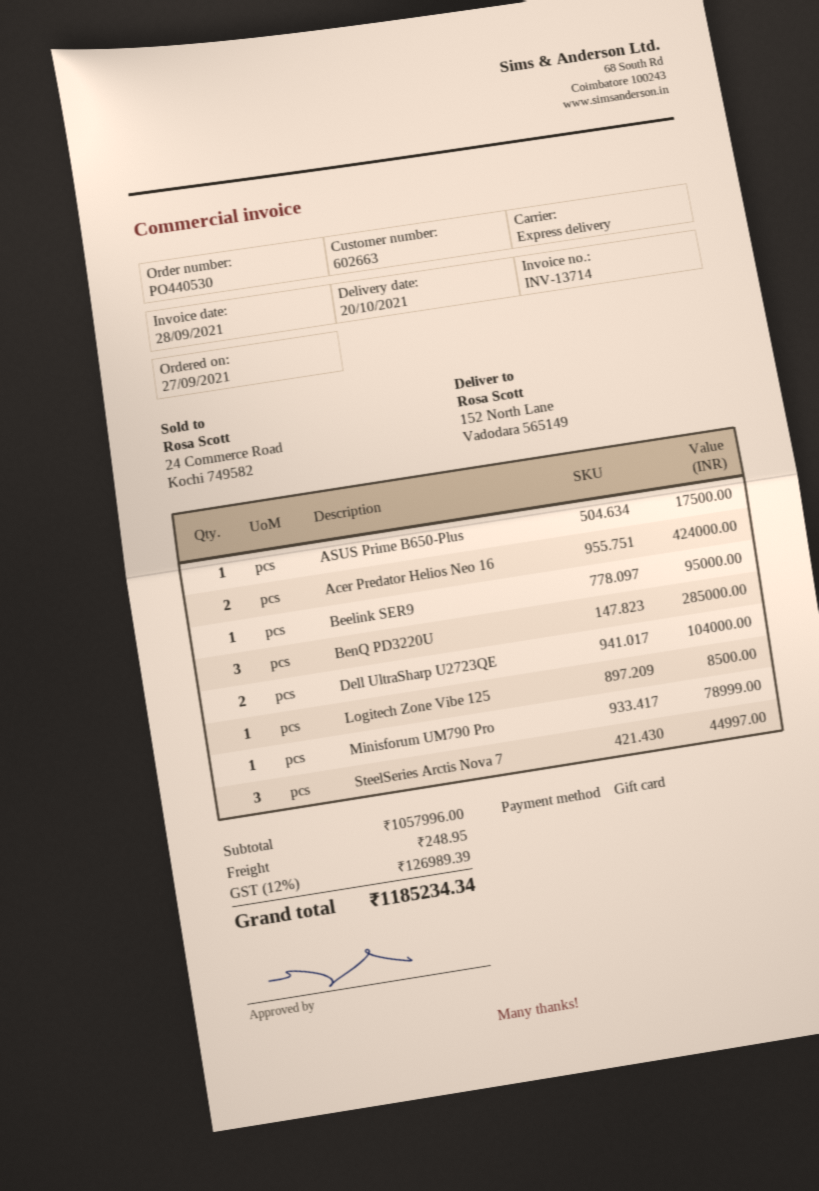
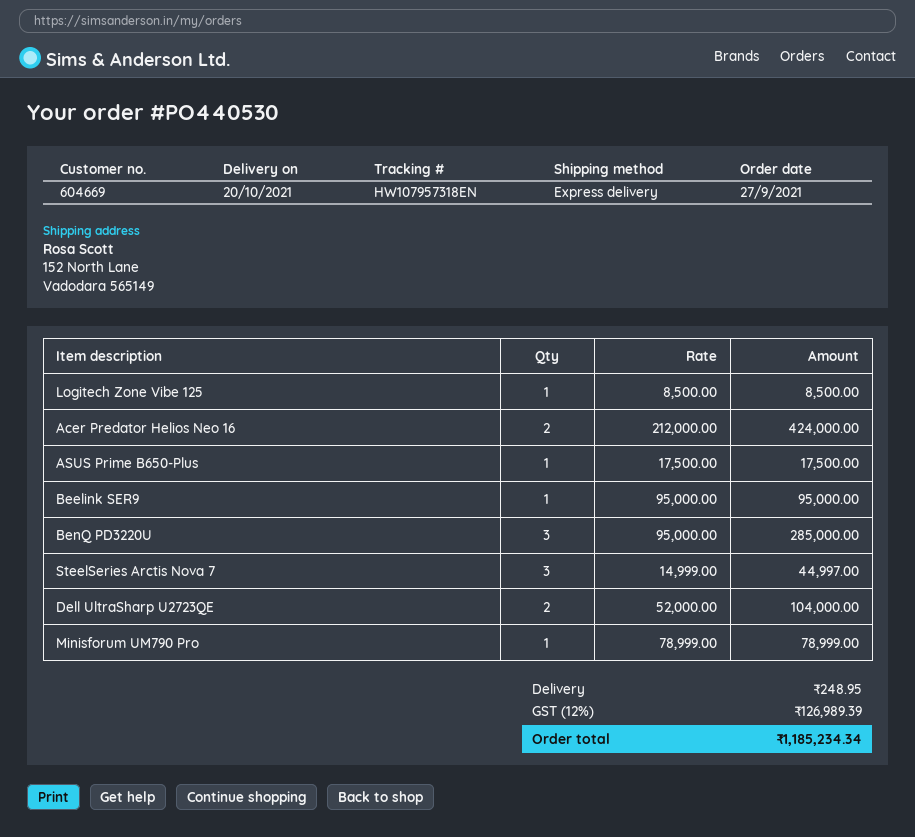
customer number: 602663 -> 604669

